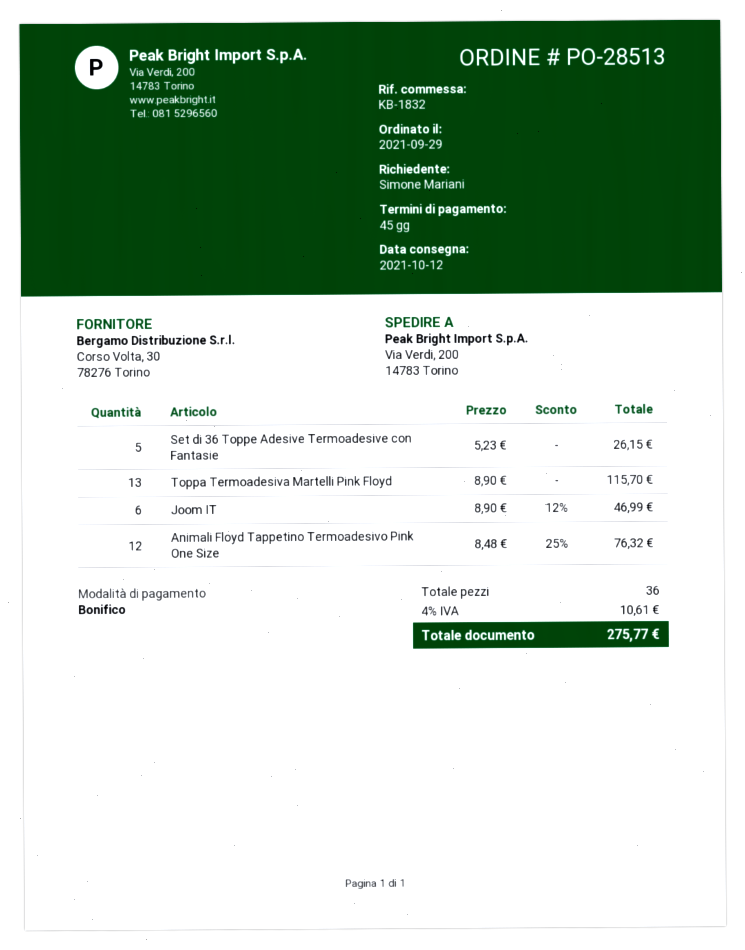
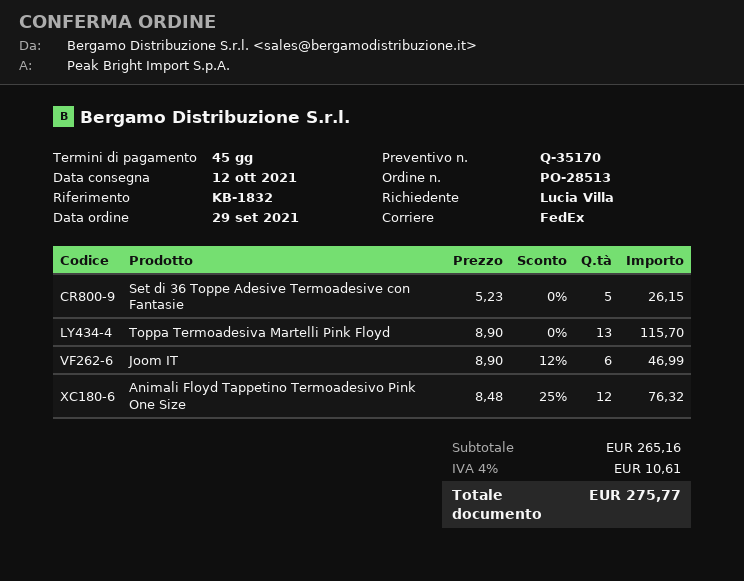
ordered by: Simone Mariani -> Lucia Villa

